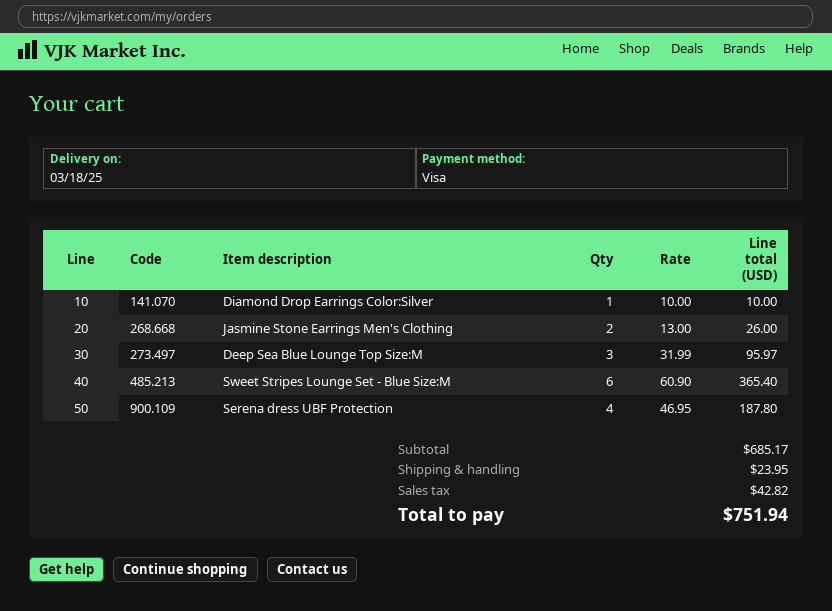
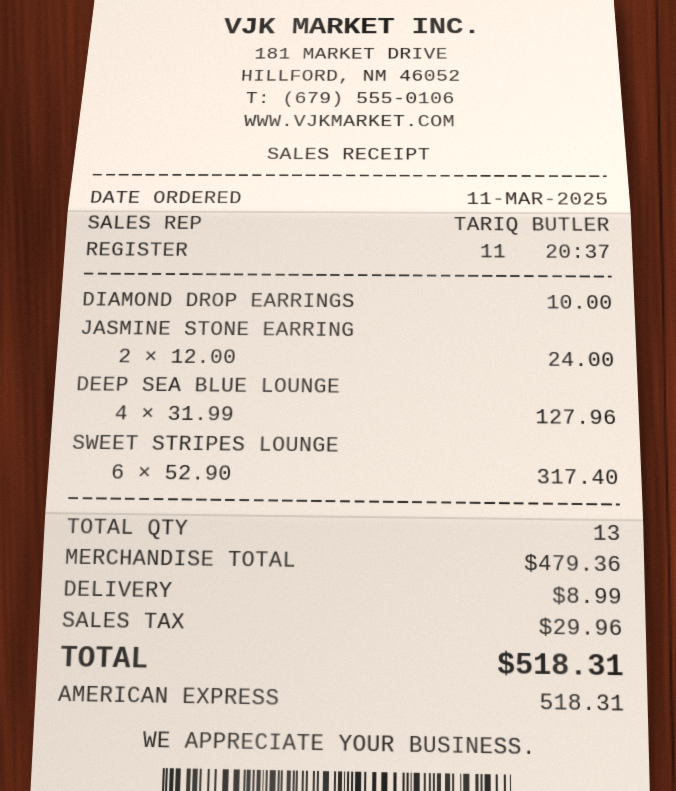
payment method: Visa -> American Express
Jasmine Stone Earrings Men's Clothing: 2 x 13.00 = 26.00 -> 2 x 12.00 = 24.00
Deep Sea Blue Lounge Top Size:M: 3 x 31.99 = 95.97 -> 4 x 31.99 = 127.96
Sweet Stripes Lounge Set - Blue Size:M: 6 x 60.90 = 365.40 -> 6 x 52.90 = 317.40
Serena dress UBF Protection: 4 x 46.95 = 187.80 -> none
subtotal: 685.17 -> 479.36
shipping: 23.95 -> 8.99
tax: 42.82 -> 29.96
total: 751.94 -> 518.31

